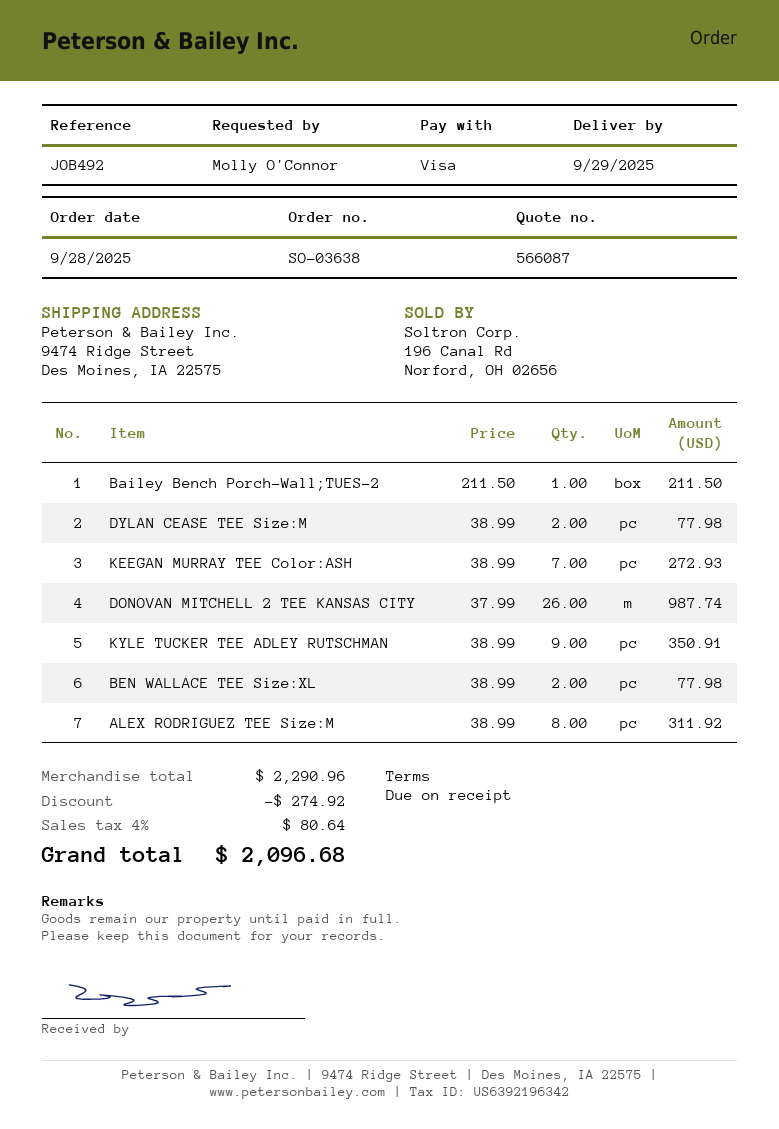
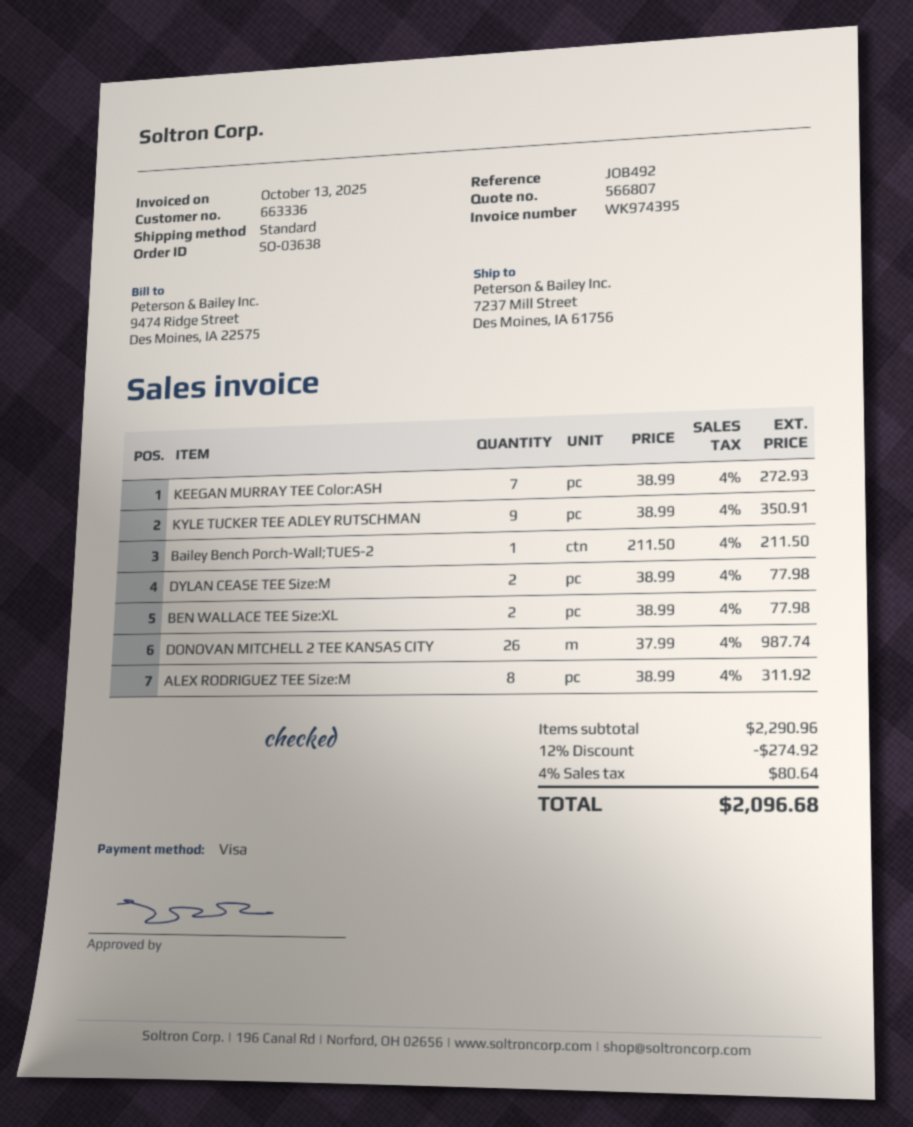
quote number: 566087 -> 566807
ship to: 9474 Ridge Street, Des Moines, IA 22575 -> 7237 Mill Street, Des Moines, IA 61756

